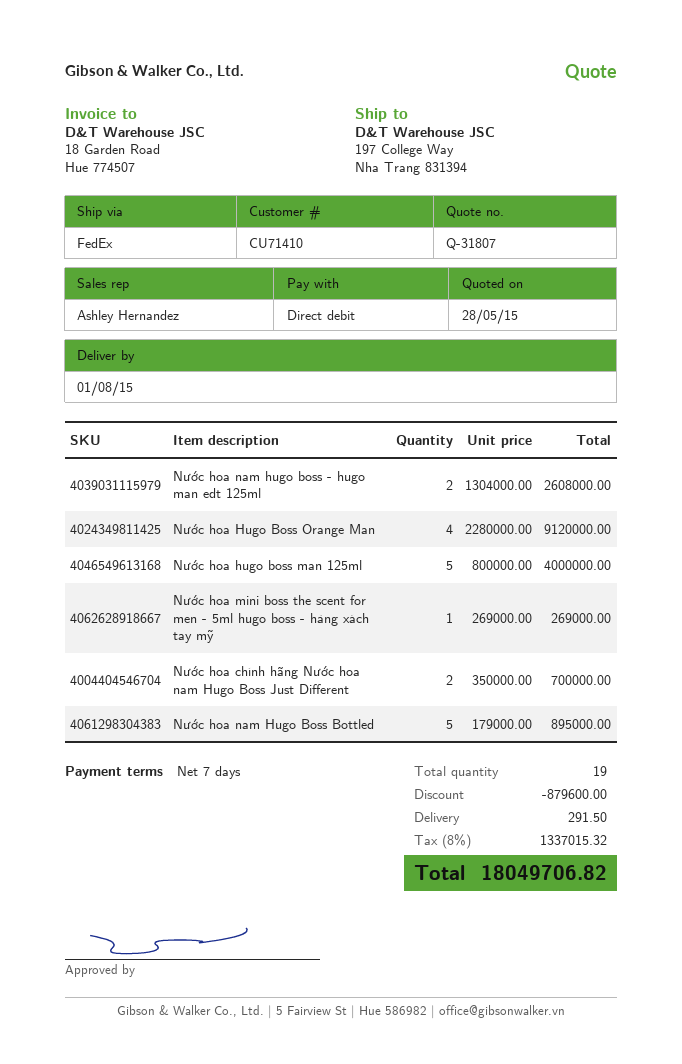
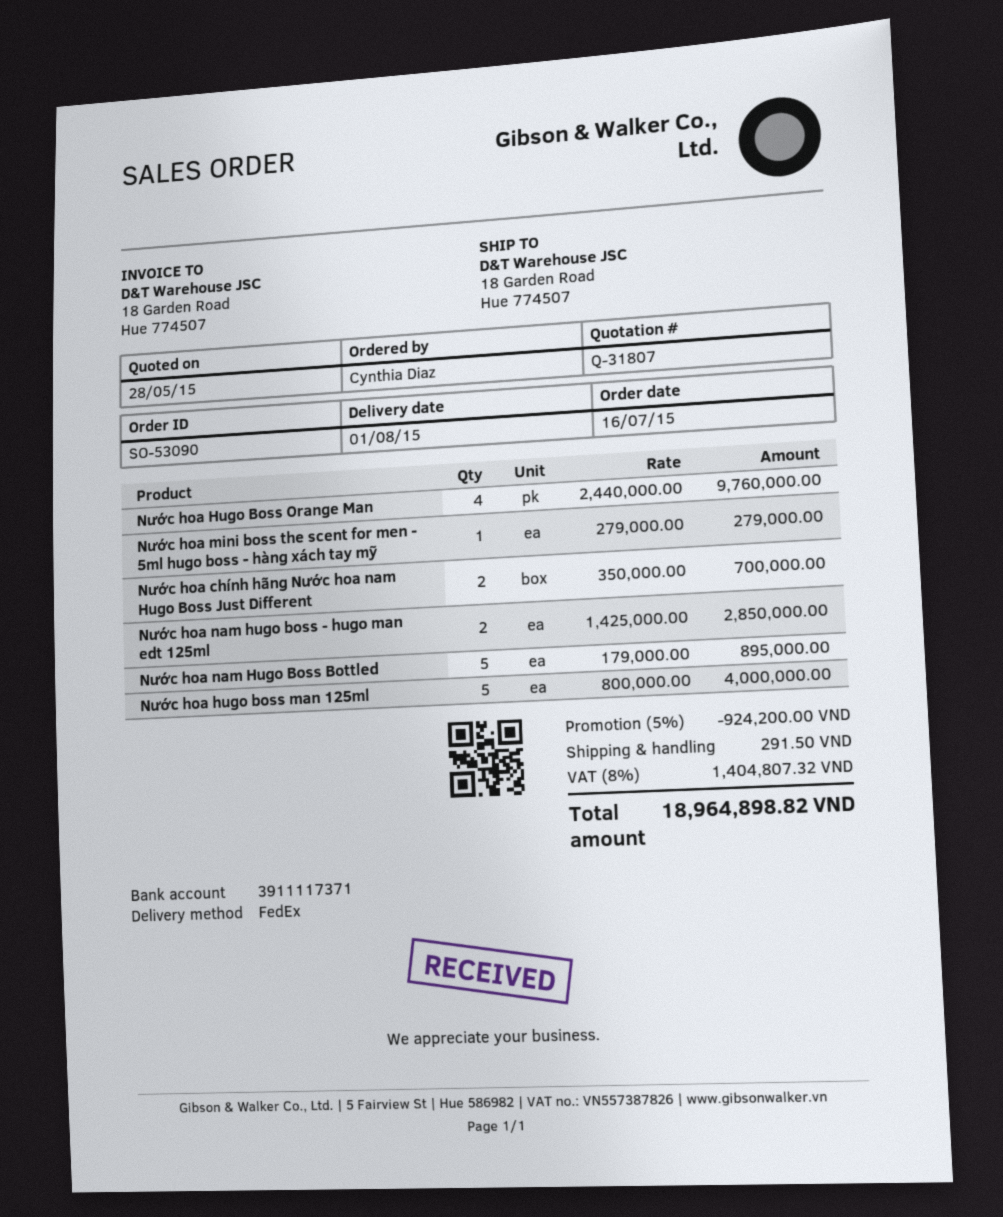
ship to: 197 College Way, Nha Trang 831394 -> 18 Garden Road, Hue 774507
Nước hoa nam hugo boss - hugo man edt 125ml: 2 x 1304000.00 = 2608000.00 -> 2 x 1425000.00 = 2850000.00
Nước hoa Hugo Boss Orange Man: 4 x 2280000.00 = 9120000.00 -> 4 x 2440000.00 = 9760000.00
Nước hoa mini boss the scent for men - 5ml hugo boss - hàng xách tay mỹ: 1 x 269000.00 = 269000.00 -> 1 x 279000.00 = 279000.00
discount: 879600.00 -> 924200.00
tax: 8% = 1337015.32 -> 8% = 1404807.32
total: 18049706.82 -> 18964898.82

